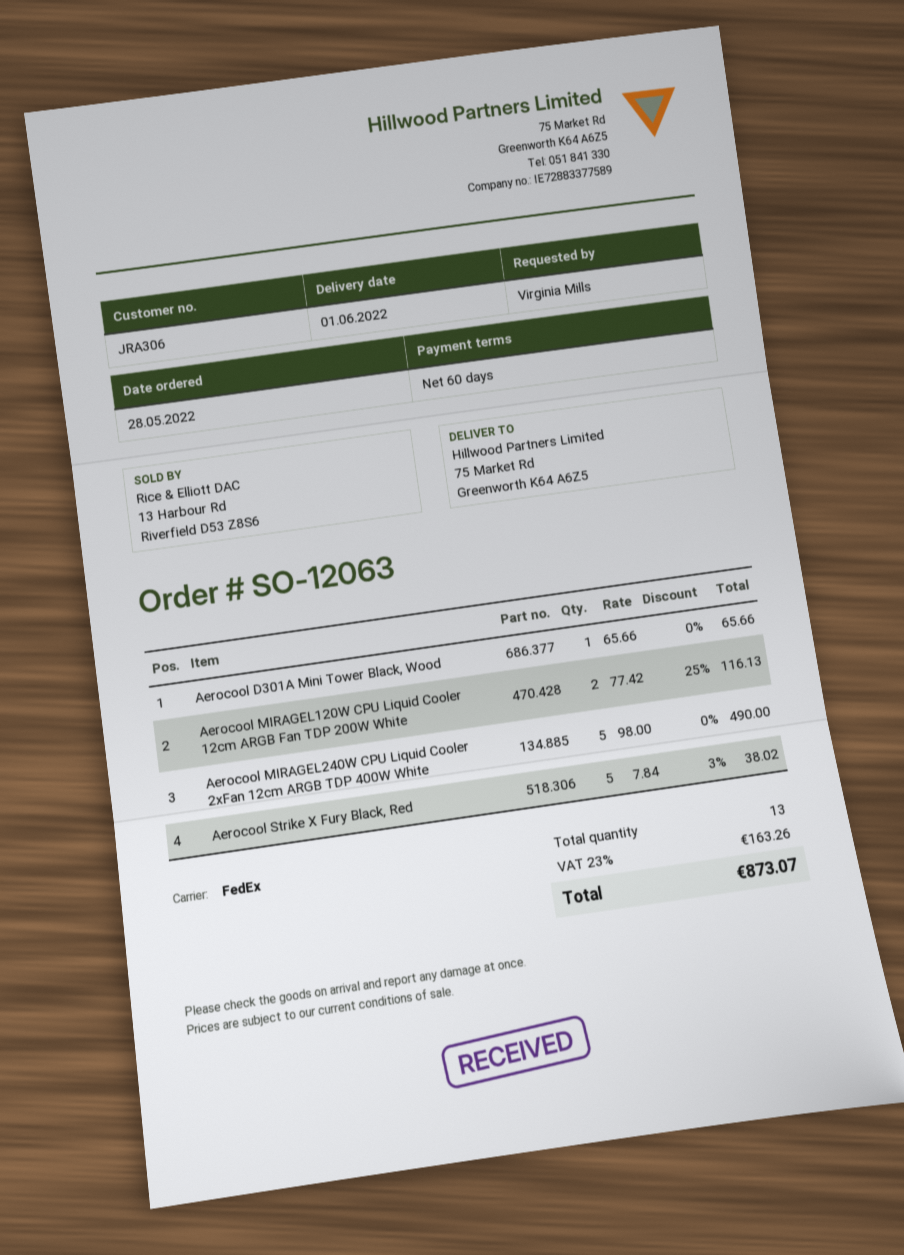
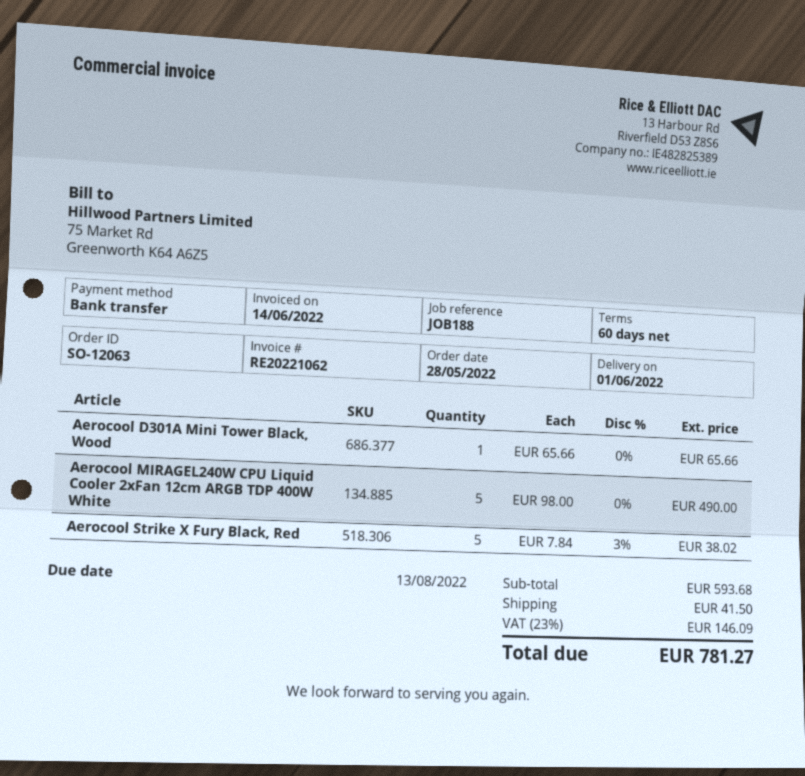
Aerocool MIRAGEL120W CPU Liquid Cooler 12cm ARGB Fan TDP 200W White: 2 x 77.42 - 25% = 116.13 -> none
shipping: none -> 41.50
tax: 23% = 163.26 -> 23% = 146.09
total: 873.07 -> 781.27

